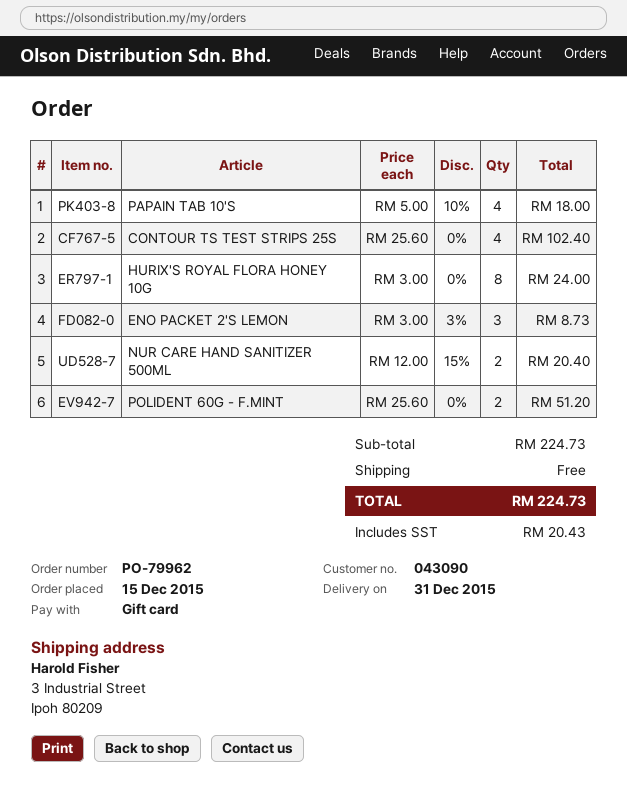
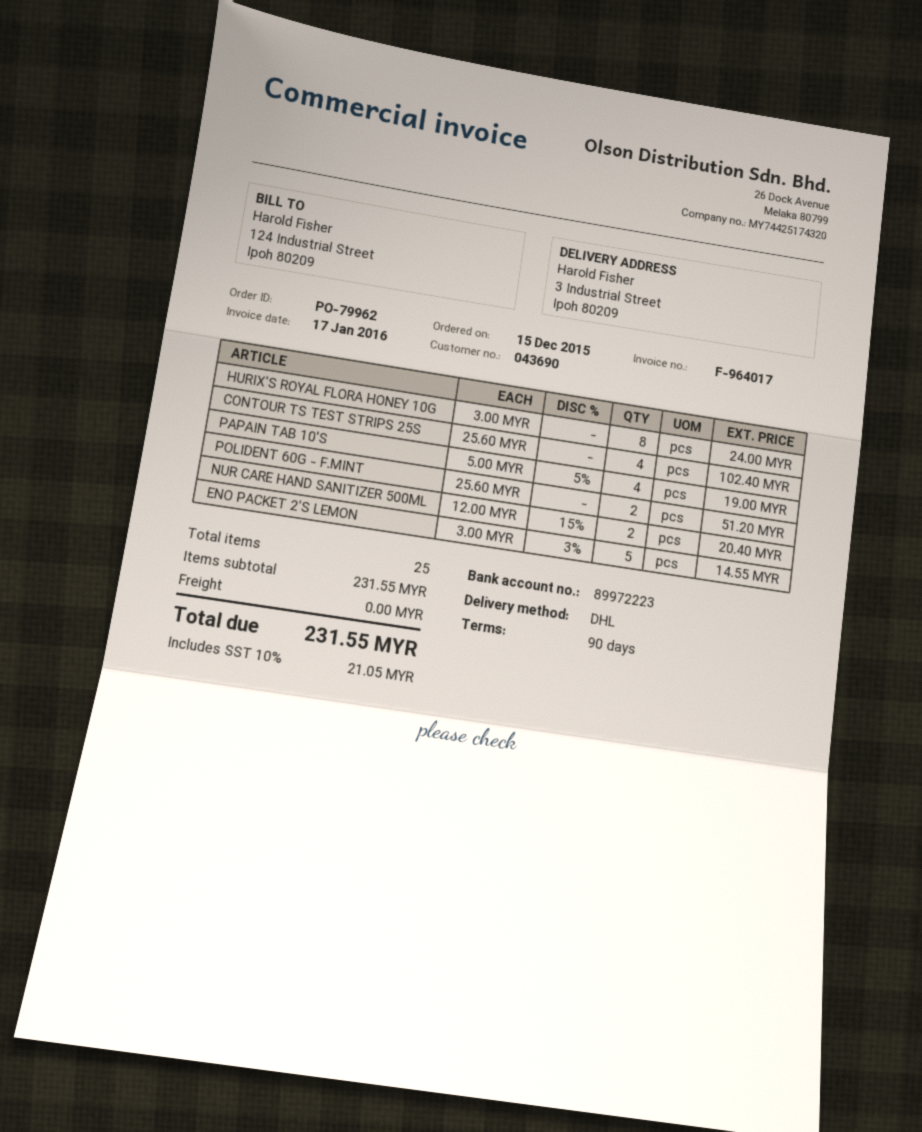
customer number: 043090 -> 043690
PAPAIN TAB 10'S: 4 x 5.00 - 10% = 18.00 -> 4 x 5.00 - 5% = 19.00
ENO PACKET 2'S LEMON: 3 x 3.00 - 3% = 8.73 -> 5 x 3.00 - 3% = 14.55
subtotal: 224.73 -> 231.55
tax: 20.43 -> 21.05
total: 224.73 -> 231.55

